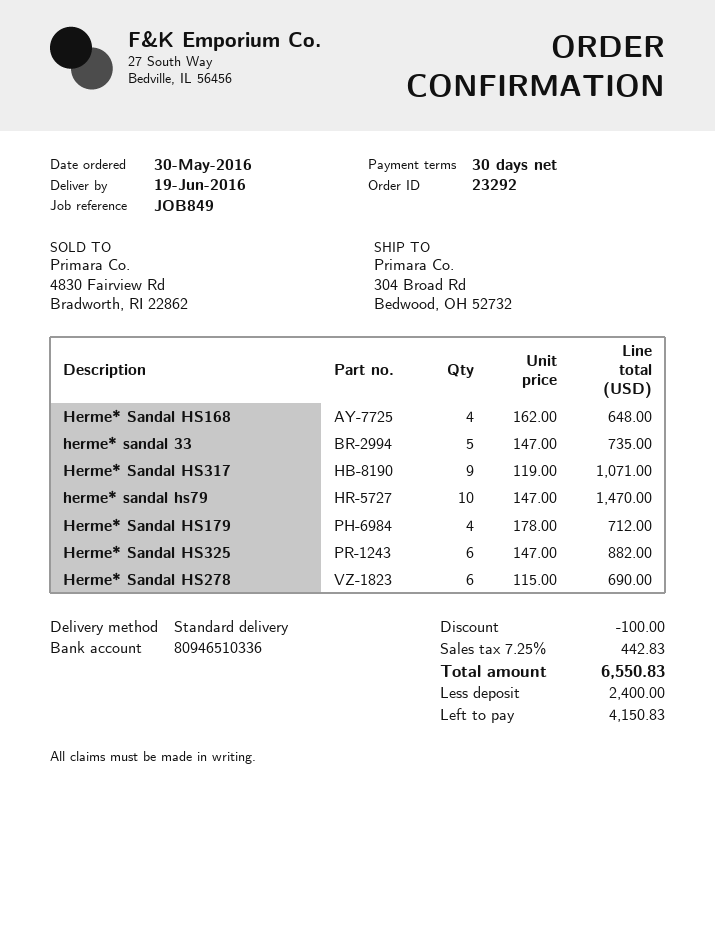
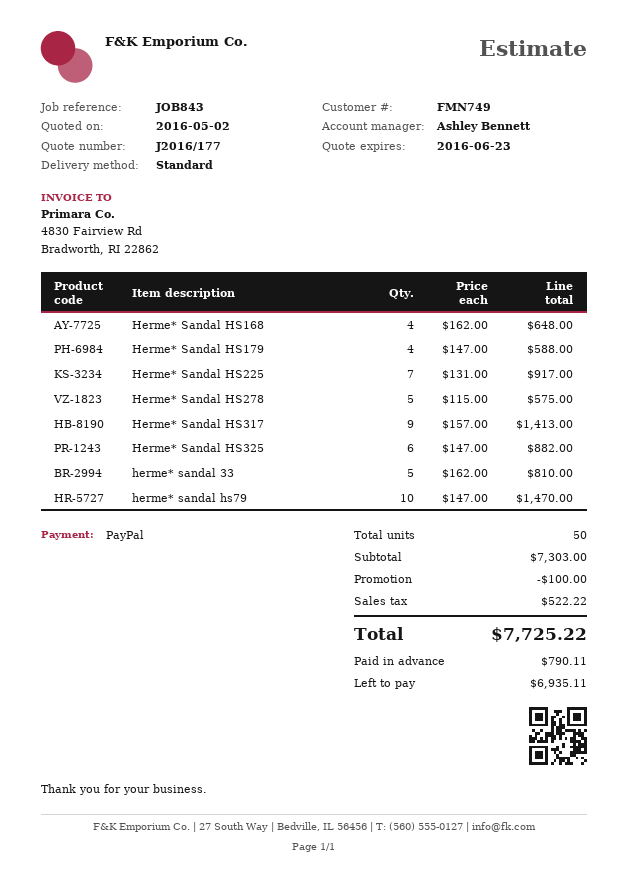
reference: JOB849 -> JOB843
herme* sandal 33: 5 x 147.00 = 735.00 -> 5 x 162.00 = 810.00
Herme* Sandal HS317: 9 x 119.00 = 1071.00 -> 9 x 157.00 = 1413.00
Herme* Sandal HS179: 4 x 178.00 = 712.00 -> 4 x 147.00 = 588.00
Herme* Sandal HS278: 6 x 115.00 = 690.00 -> 5 x 115.00 = 575.00
Herme* Sandal HS225: none -> 7 x 131.00 = 917.00
tax: 442.83 -> 522.22
total: 6550.83 -> 7725.22
deposit: 2400.00 -> 790.11
balance: 4150.83 -> 6935.11

